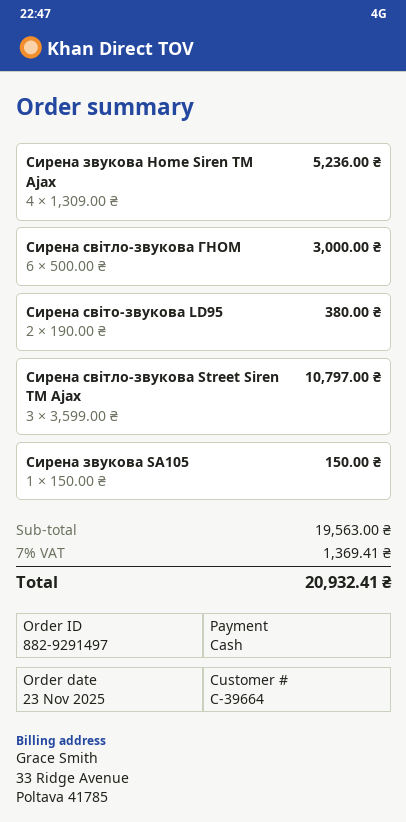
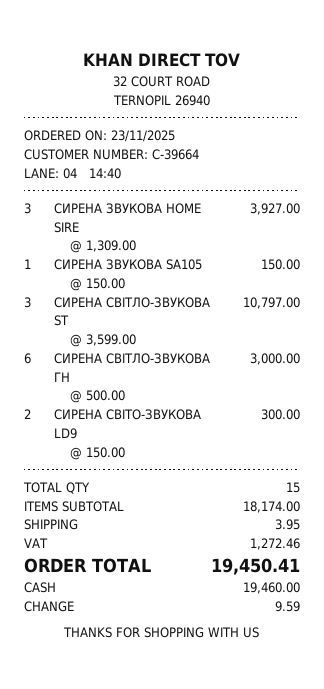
Сирена звукова Home Siren TM Ajax: 4 x 1309.00 = 5236.00 -> 3 x 1309.00 = 3927.00
Сирена світо-звукова LD95: 2 x 190.00 = 380.00 -> 2 x 150.00 = 300.00
subtotal: 19563.00 -> 18174.00
shipping: none -> 3.95
tax: 1369.41 -> 1272.46
total: 20932.41 -> 19450.41

